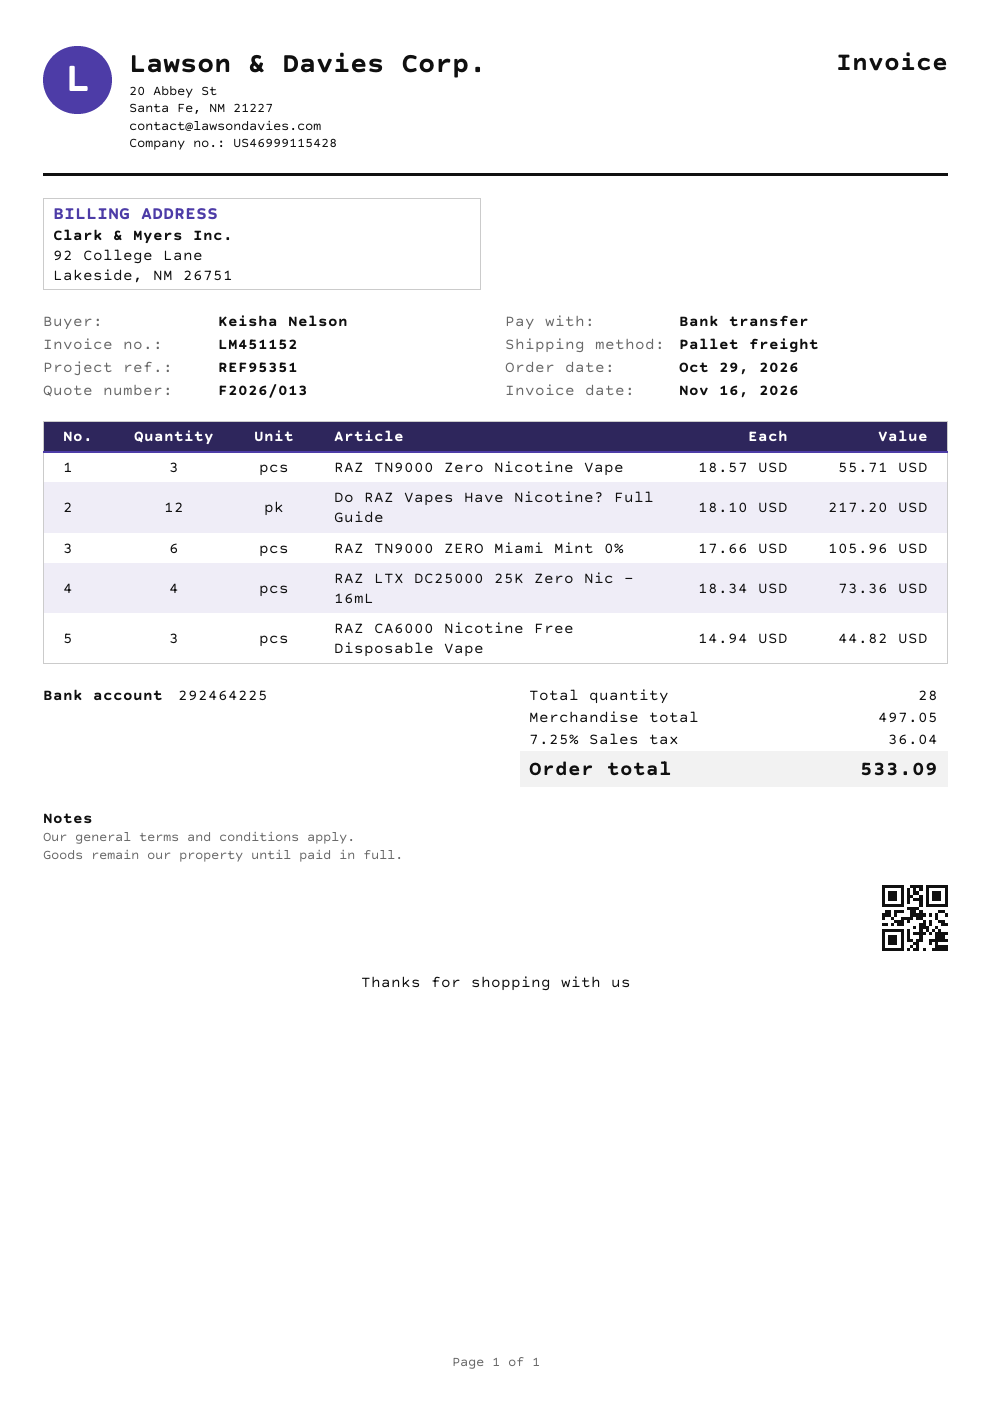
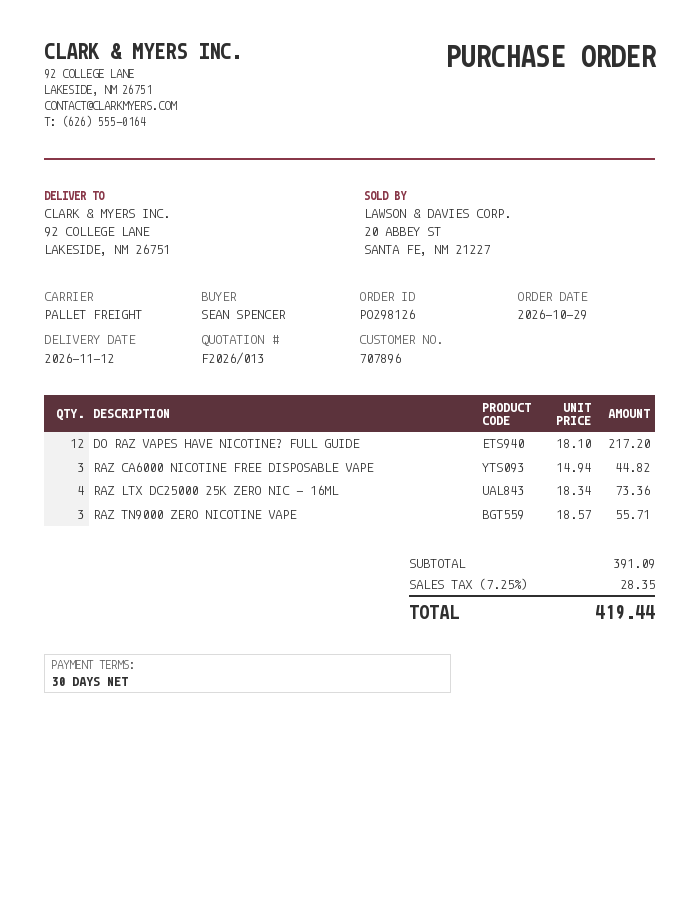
ordered by: Keisha Nelson -> SEAN SPENCER
RAZ TN9000 ZERO Miami Mint 0%: 6 x 17.66 = 105.96 -> none
subtotal: 497.05 -> 391.09
tax: 7.25% = 36.04 -> 7.25% = 28.35
total: 533.09 -> 419.44

